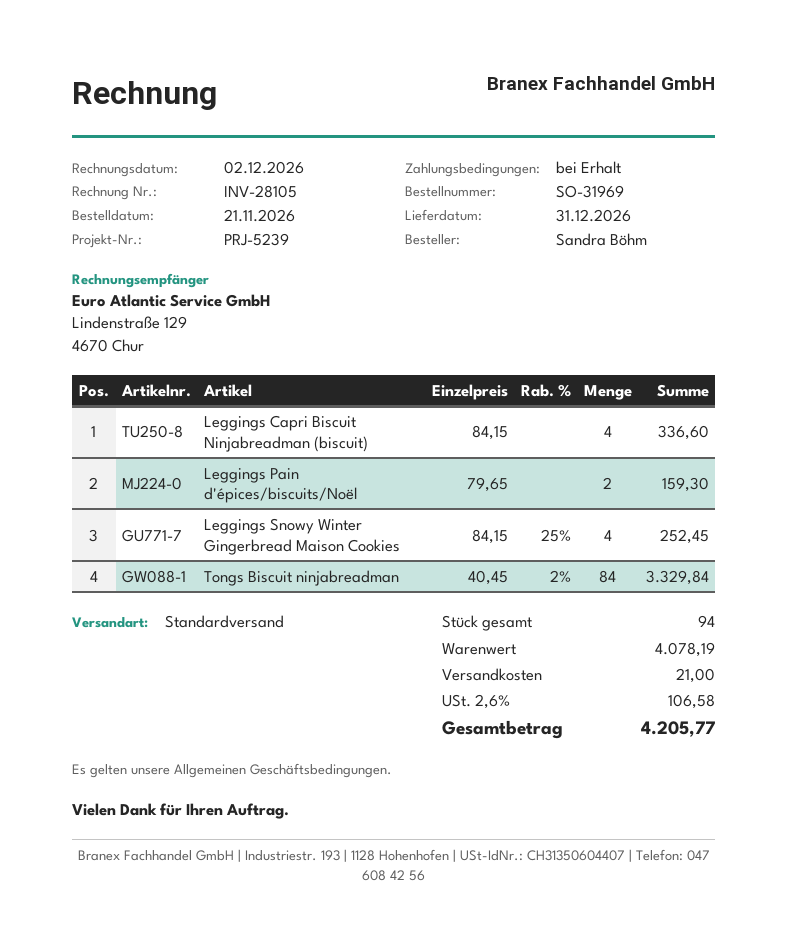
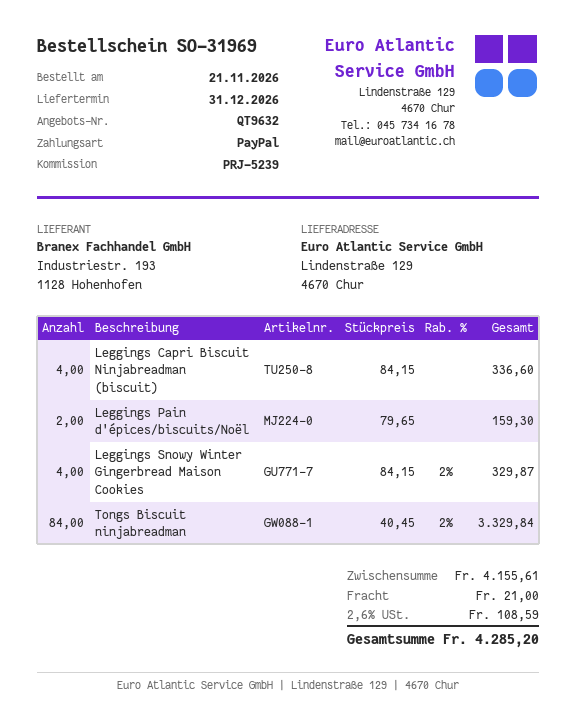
Leggings Snowy Winter Gingerbread Maison Cookies: 4 x 84.15 - 25% = 252.45 -> 4 x 84.15 - 2% = 329.87
subtotal: 4078.19 -> 4155.61
tax: 2.6% = 106.58 -> 2.6% = 108.59
total: 4205.77 -> 4285.20

